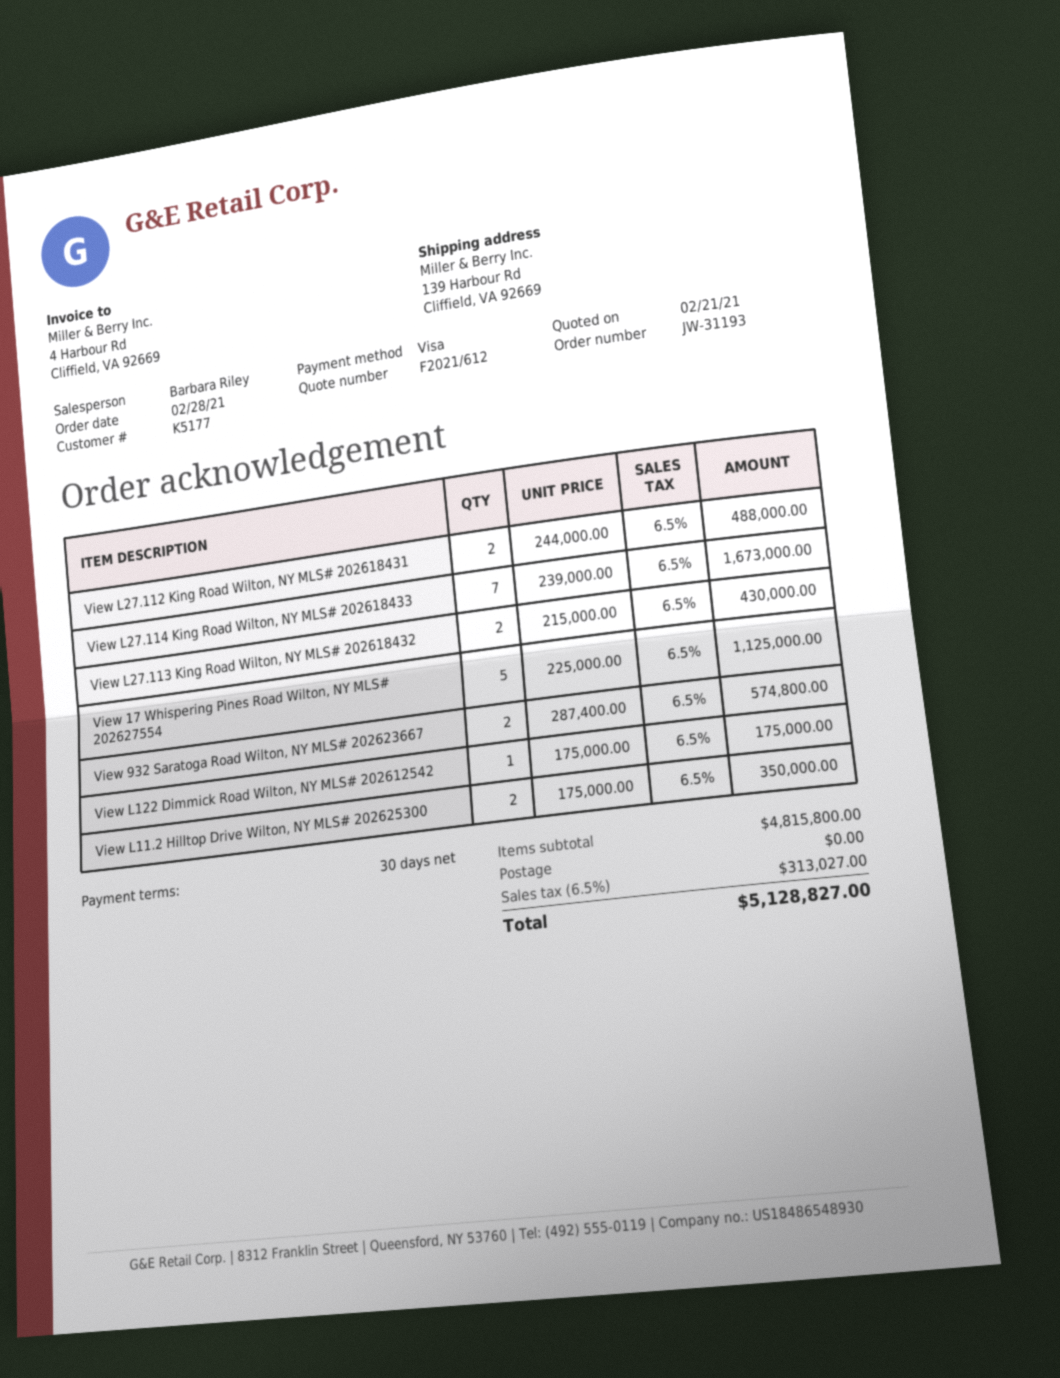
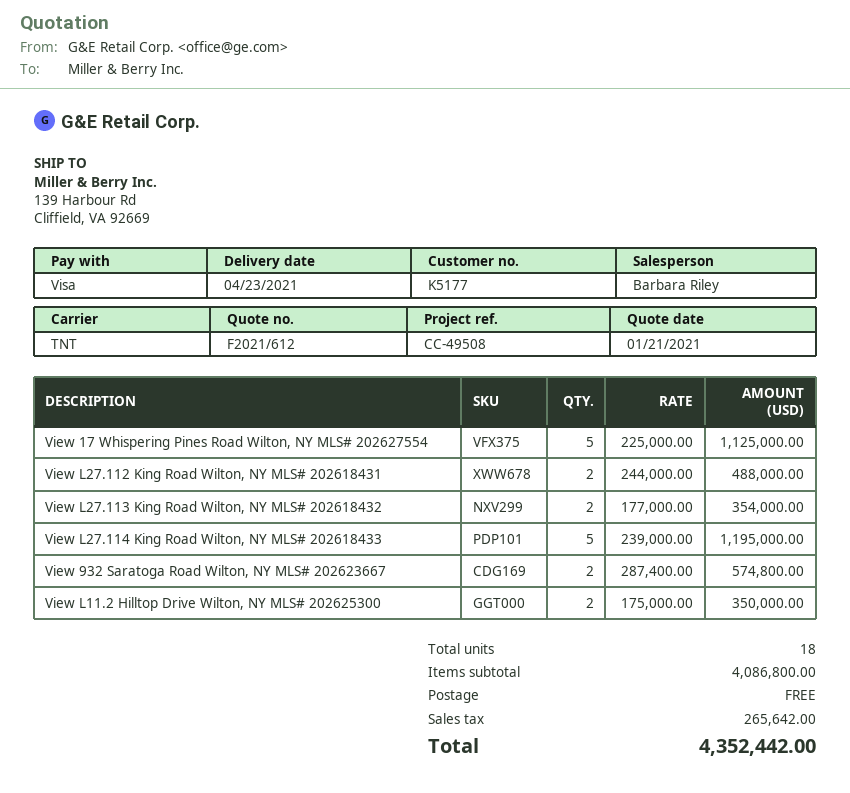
quote date: 2021-02-21 -> 2021-01-21
View L27.114 King Road Wilton, NY MLS# 202618433: 7 x 239000.00 = 1673000.00 -> 5 x 239000.00 = 1195000.00
View L27.113 King Road Wilton, NY MLS# 202618432: 2 x 215000.00 = 430000.00 -> 2 x 177000.00 = 354000.00
View L122 Dimmick Road Wilton, NY MLS# 202612542: 1 x 175000.00 = 175000.00 -> none
subtotal: 4815800.00 -> 4086800.00
tax: 313027.00 -> 265642.00
total: 5128827.00 -> 4352442.00

